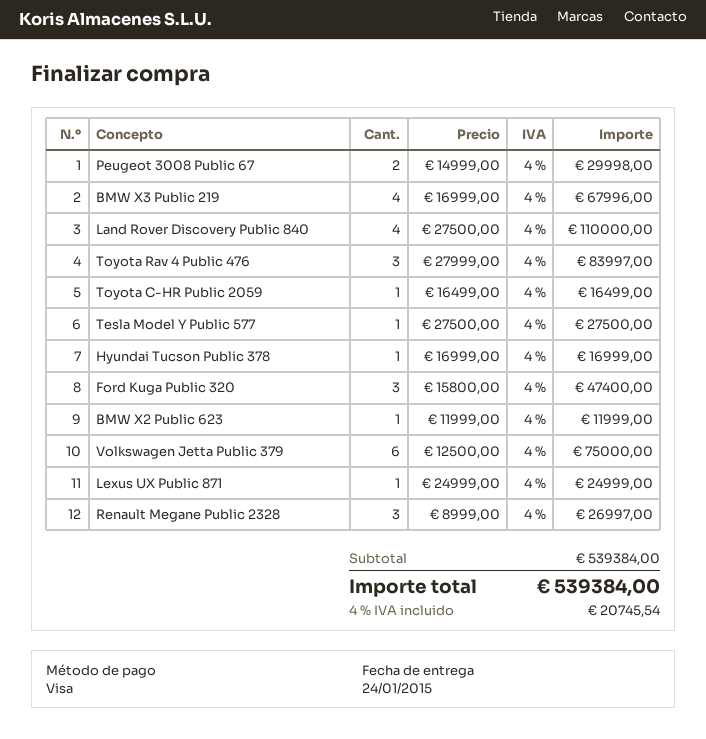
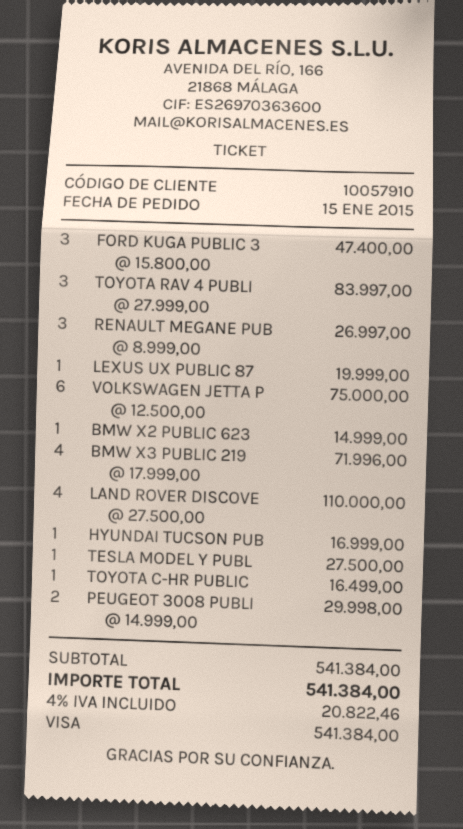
BMW X3 Public 219: 4 x 16999.00 = 67996.00 -> 4 x 17999.00 = 71996.00
BMW X2 Public 623: 1 x 11999.00 = 11999.00 -> 1 x 14999.00 = 14999.00
Lexus UX Public 871: 1 x 24999.00 = 24999.00 -> 1 x 19999.00 = 19999.00
subtotal: 539384.00 -> 541384.00
tax: 4% = 20745.54 -> 4% = 20822.46
total: 539384.00 -> 541384.00

